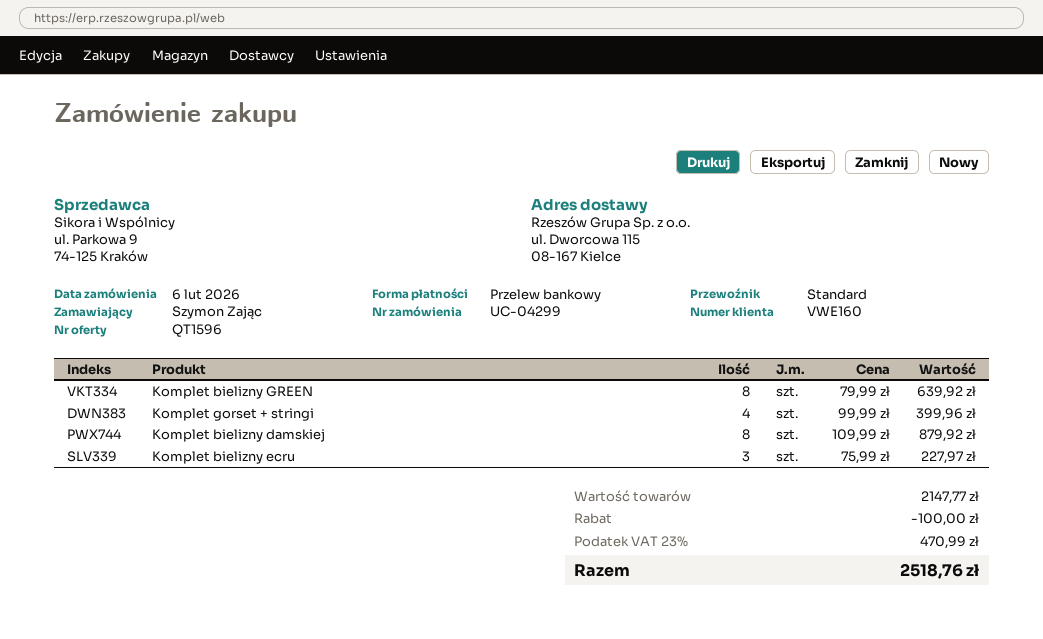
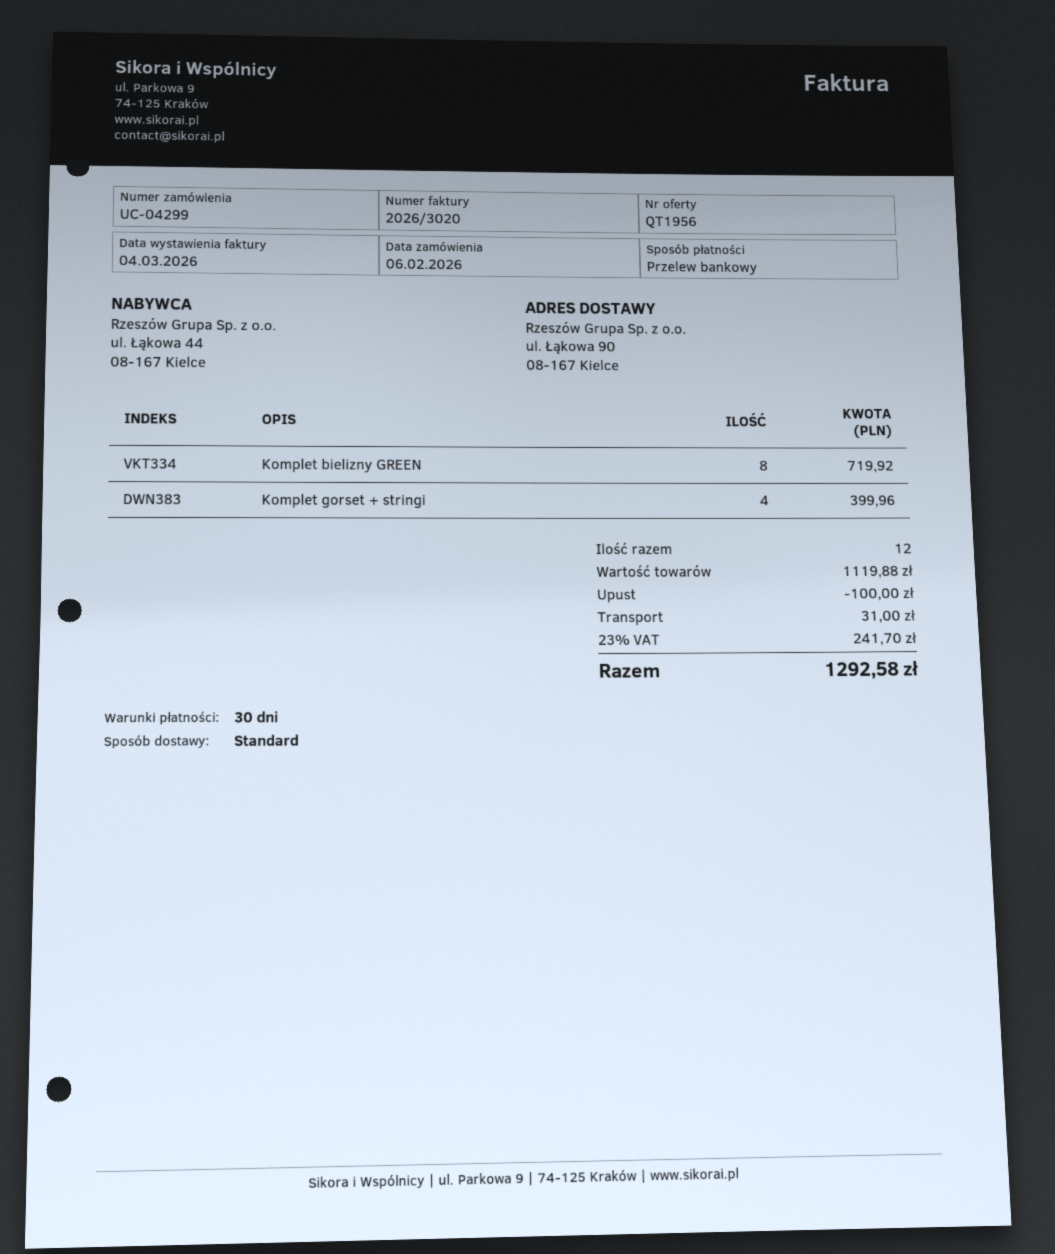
quote number: QT1596 -> QT1956
ship to: ul. Dworcowa 115, 08-167 Kielce -> ul. Łąkowa 90, 08-167 Kielce
Komplet bielizny GREEN: 8 for 639.92 -> 8 for 719.92
Komplet bielizny damskiej: 8 for 879.92 -> none
Komplet bielizny ecru: 3 for 227.97 -> none
subtotal: 2147.77 -> 1119.88
shipping: none -> 31.00
tax: 23% = 470.99 -> 23% = 241.70
total: 2518.76 -> 1292.58

